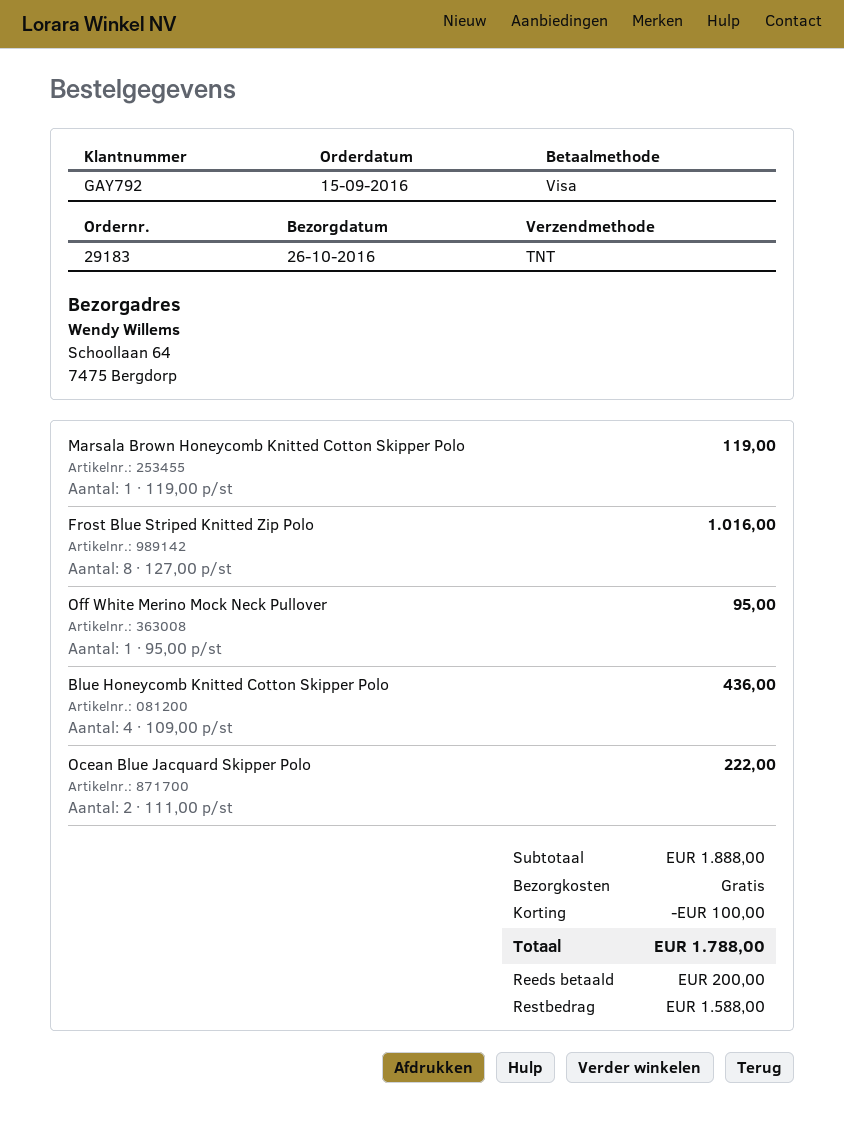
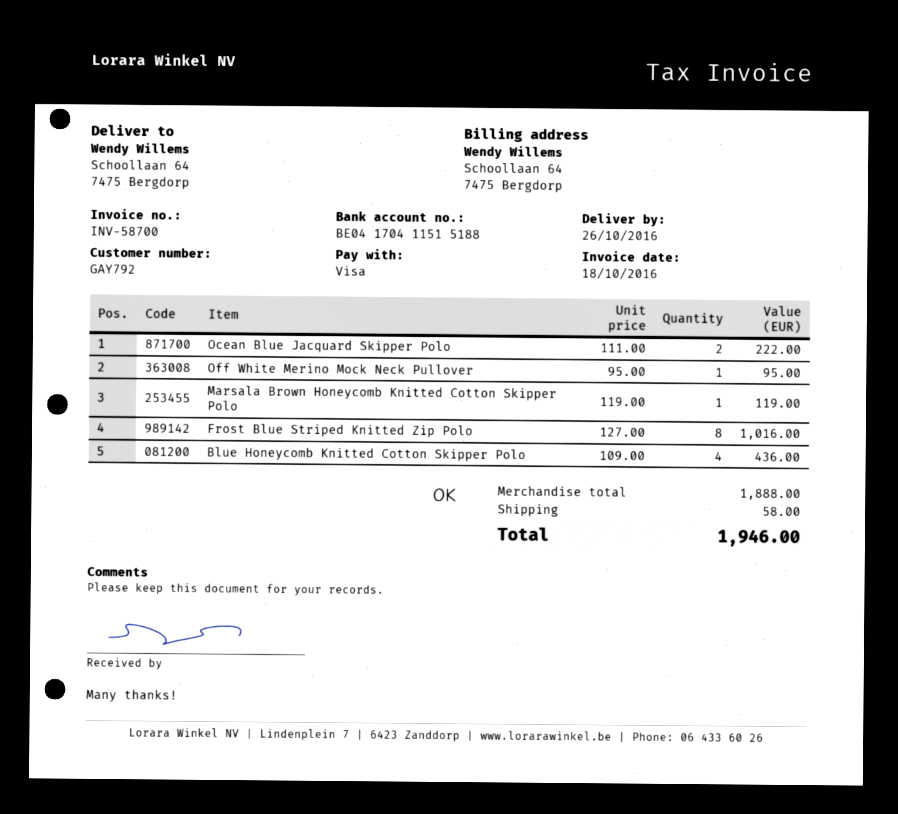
discount: 100.00 -> none
shipping: 0.00 -> 58.00
total: 1788.00 -> 1946.00

